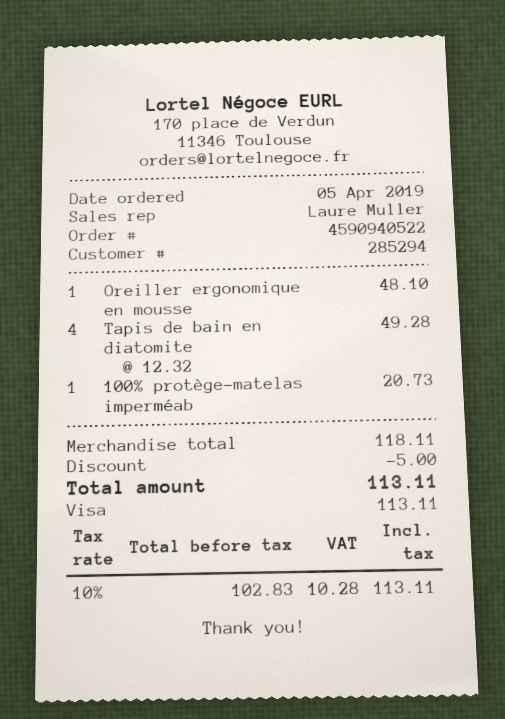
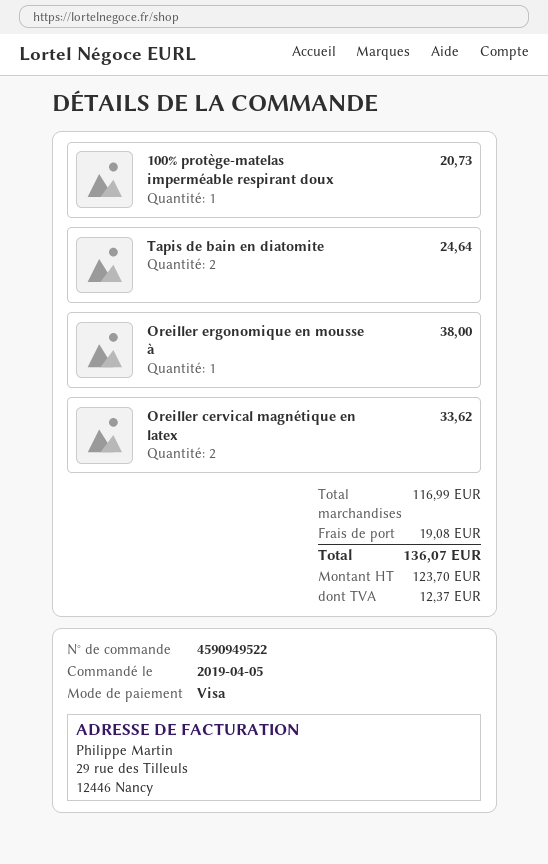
order number: 4590940522 -> 4590949522
Oreiller ergonomique en mousse: 1 for 48.10 -> 1 for 38.00
Tapis de bain en diatomite: 4 for 49.28 -> 2 for 24.64
Oreiller cervical magnétique en latex: none -> 2 for 33.62
subtotal: 118.11 -> 116.99
discount: 5.00 -> none
shipping: none -> 19.08
net: 102.83 -> 123.70
tax: 10.28 -> 12.37
total: 113.11 -> 136.07

